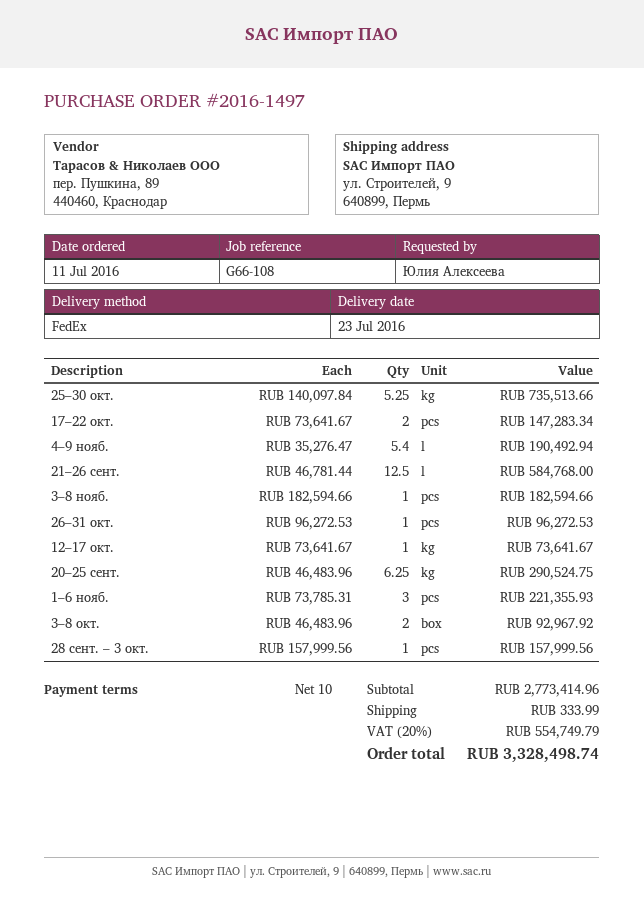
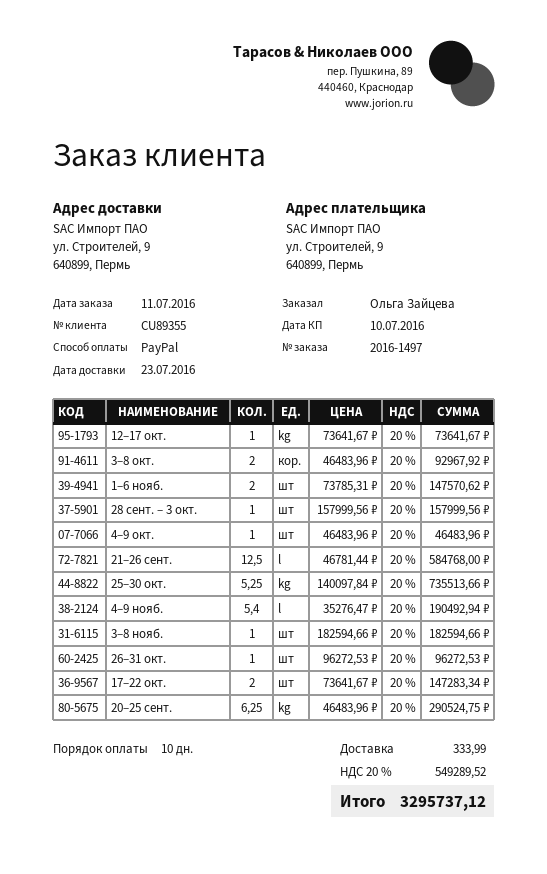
ordered by: Юлия Алексеева -> Ольга Зайцева
1–6 нояб.: 3 x 73785.31 = 221355.93 -> 2 x 73785.31 = 147570.62
4–9 окт.: none -> 1 x 46483.96 = 46483.96
tax: 20% = 554749.79 -> 20% = 549289.52
total: 3328498.74 -> 3295737.12

